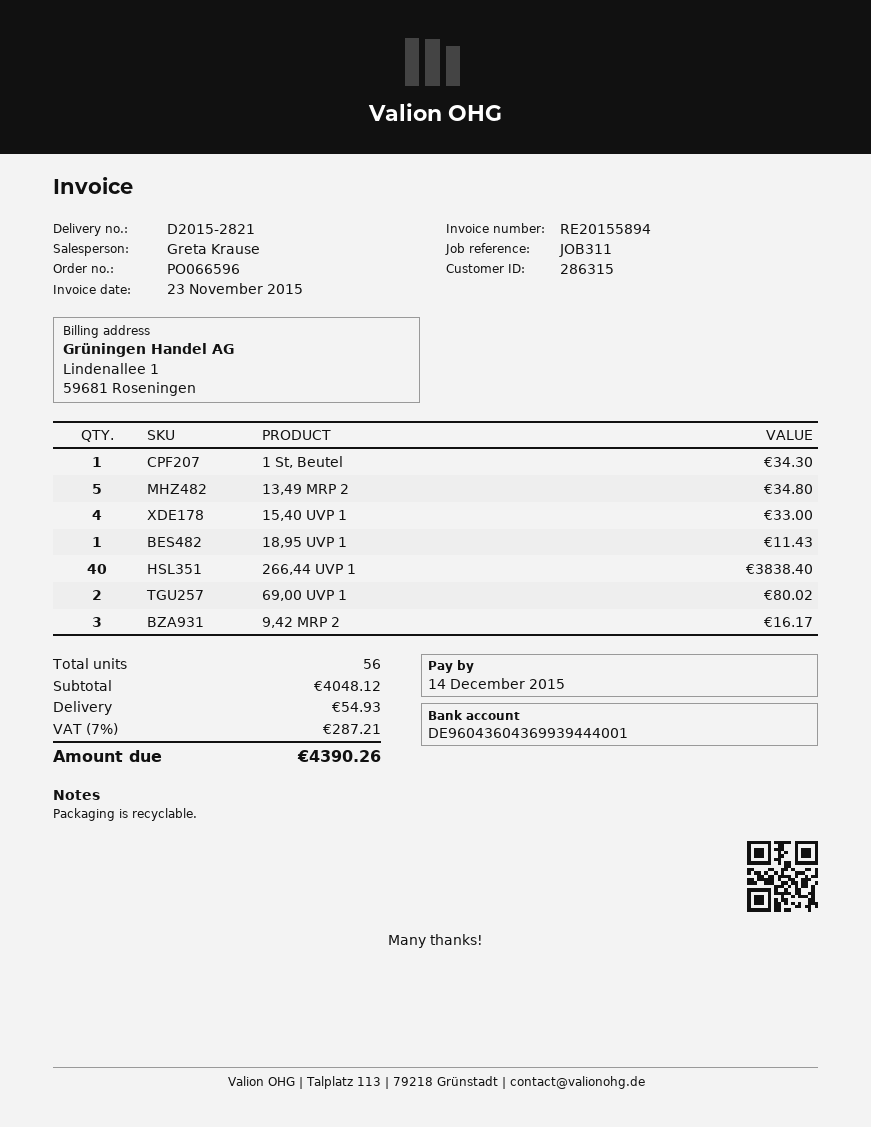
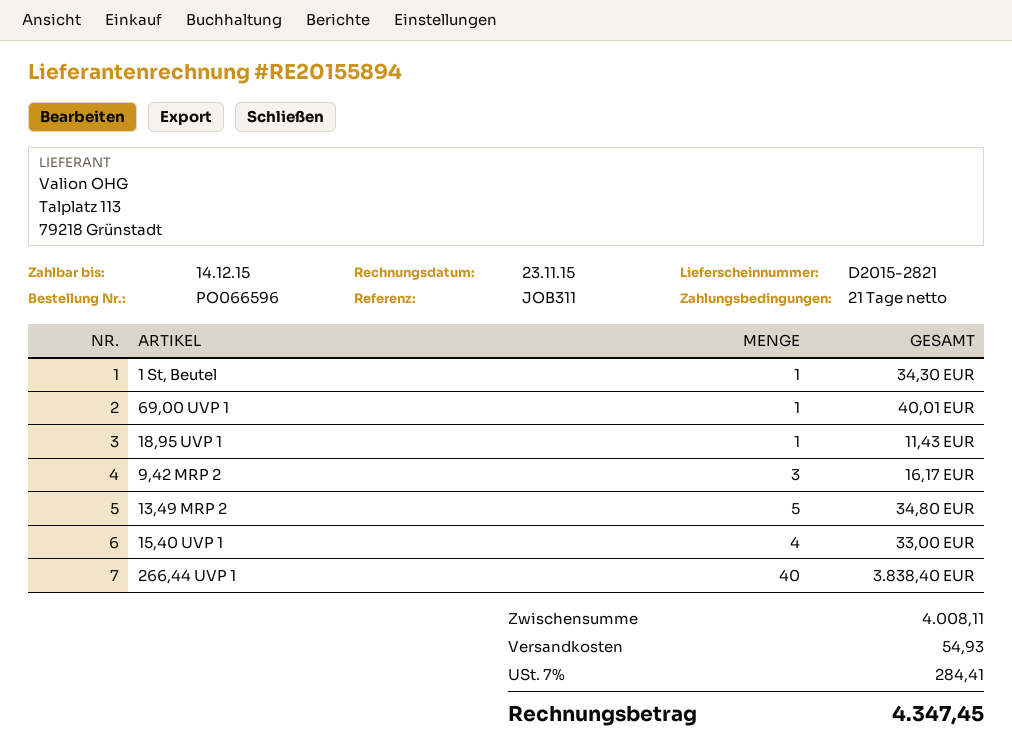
69,00 UVP 1: 2 for 80.02 -> 1 for 40.01
subtotal: 4048.12 -> 4008.11
tax: 7% = 287.21 -> 7% = 284.41
total: 4390.26 -> 4347.45

